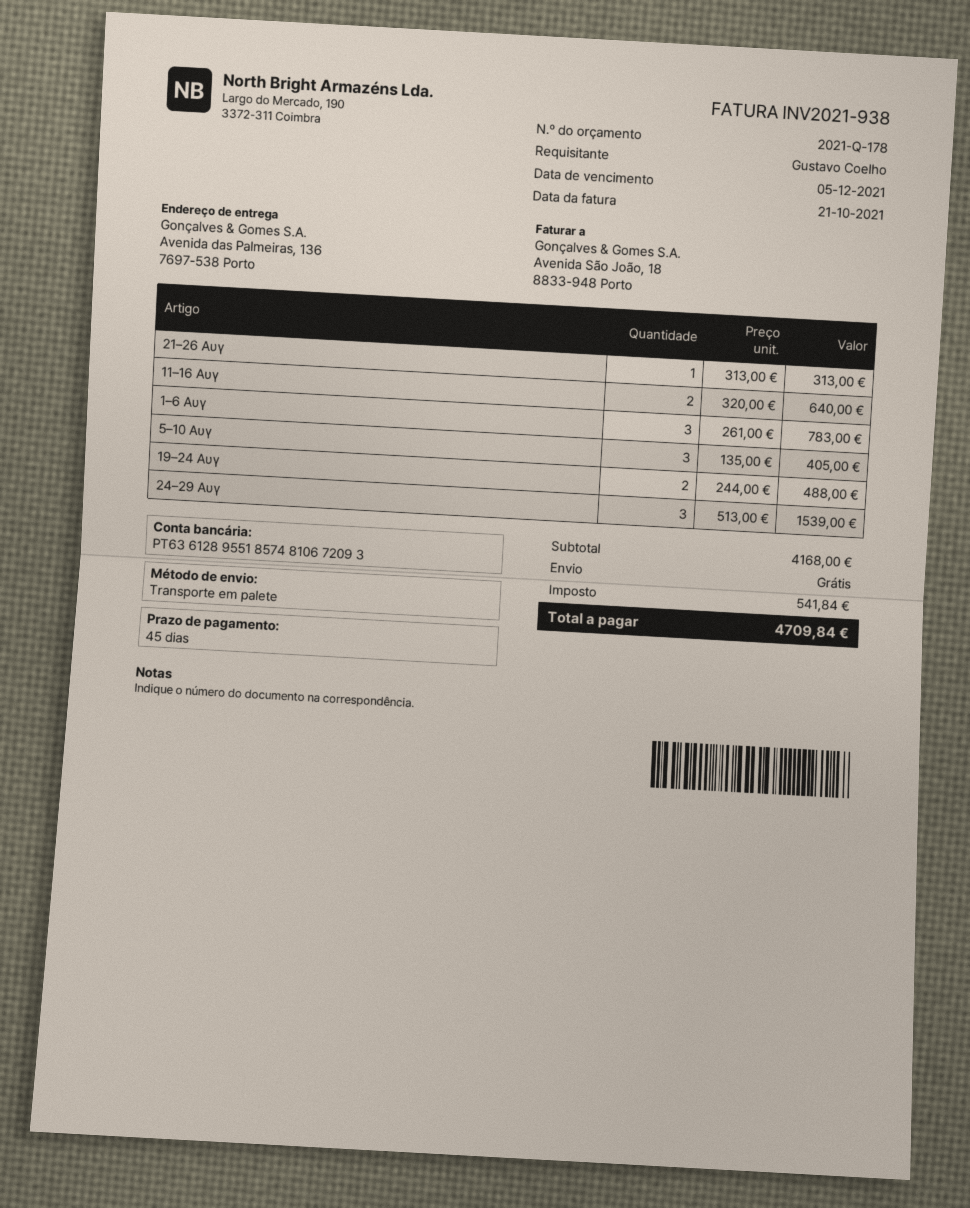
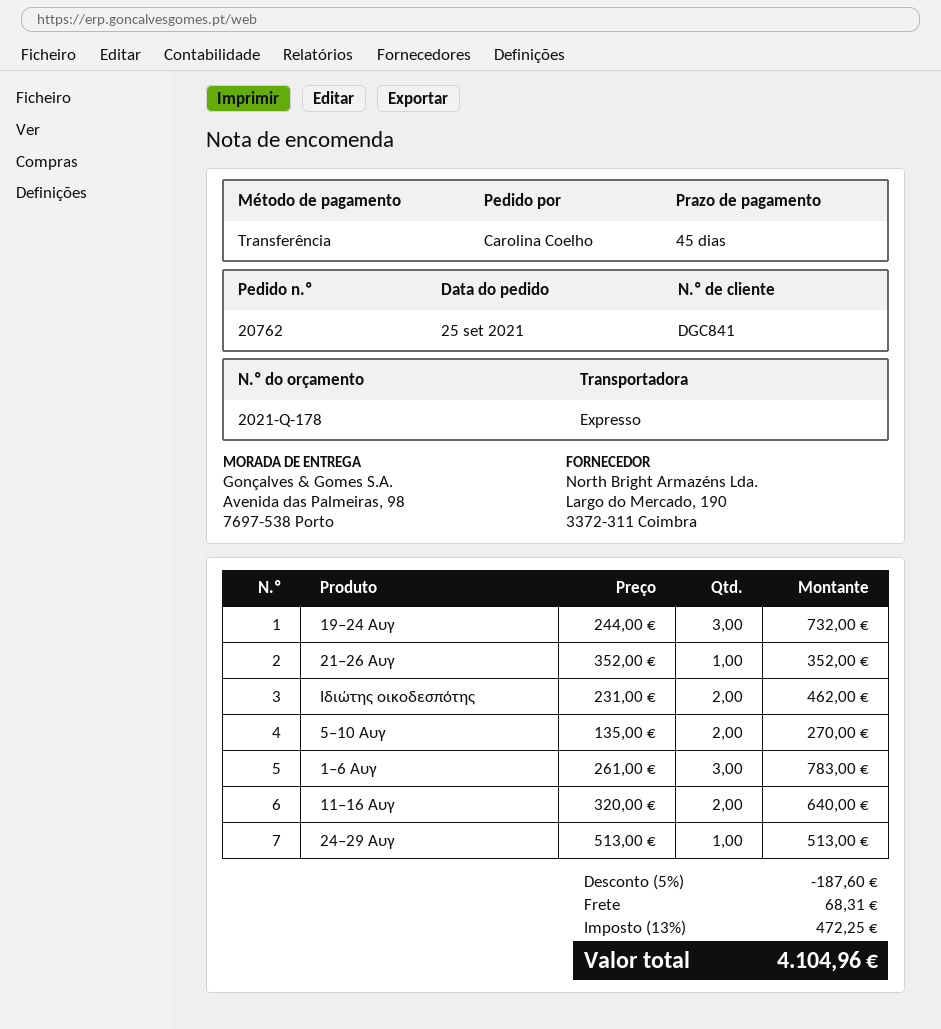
ordered by: Gustavo Coelho -> Carolina Coelho
shipping method: pallet freight -> express
ship to: Avenida das Palmeiras, 136, 7697-538 Porto -> Avenida das Palmeiras, 98, 7697-538 Porto
21–26 Αυγ: 1 x 313.00 = 313.00 -> 1 x 352.00 = 352.00
5–10 Αυγ: 3 x 135.00 = 405.00 -> 2 x 135.00 = 270.00
19–24 Αυγ: 2 x 244.00 = 488.00 -> 3 x 244.00 = 732.00
24–29 Αυγ: 3 x 513.00 = 1539.00 -> 1 x 513.00 = 513.00
Ιδιώτης οικοδεσπότης: none -> 2 x 231.00 = 462.00
discount: none -> 5% = 187.60
shipping: 0.00 -> 68.31
tax: 541.84 -> 472.25
total: 4709.84 -> 4104.96

